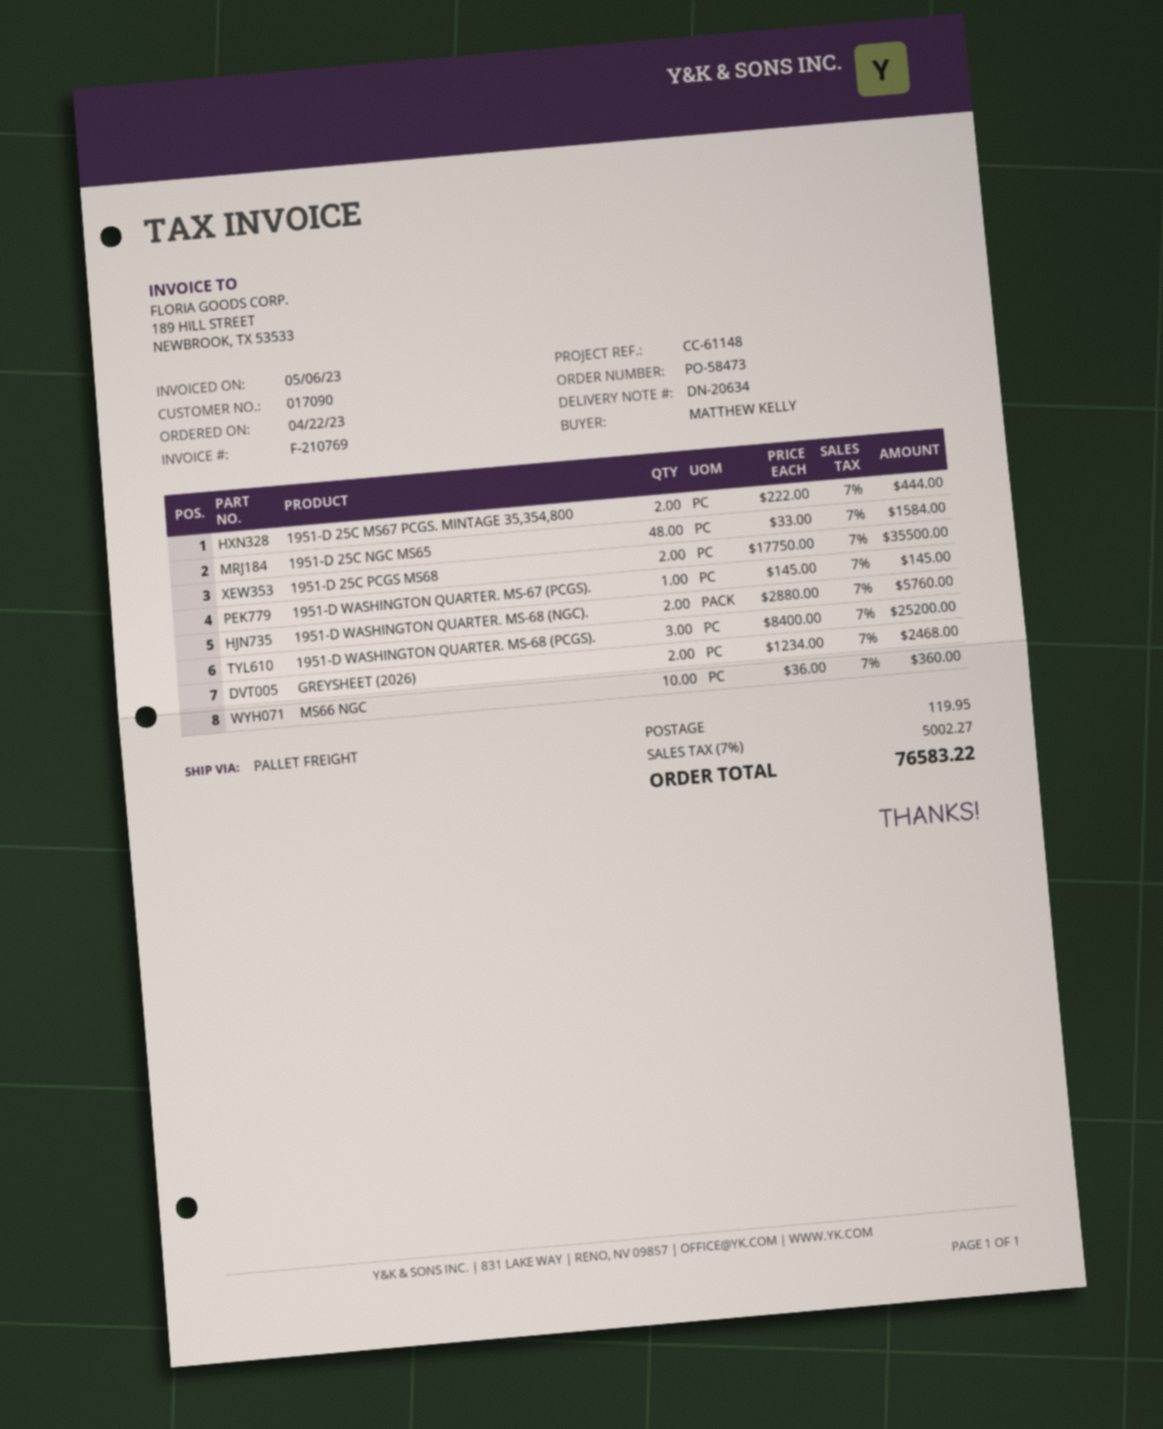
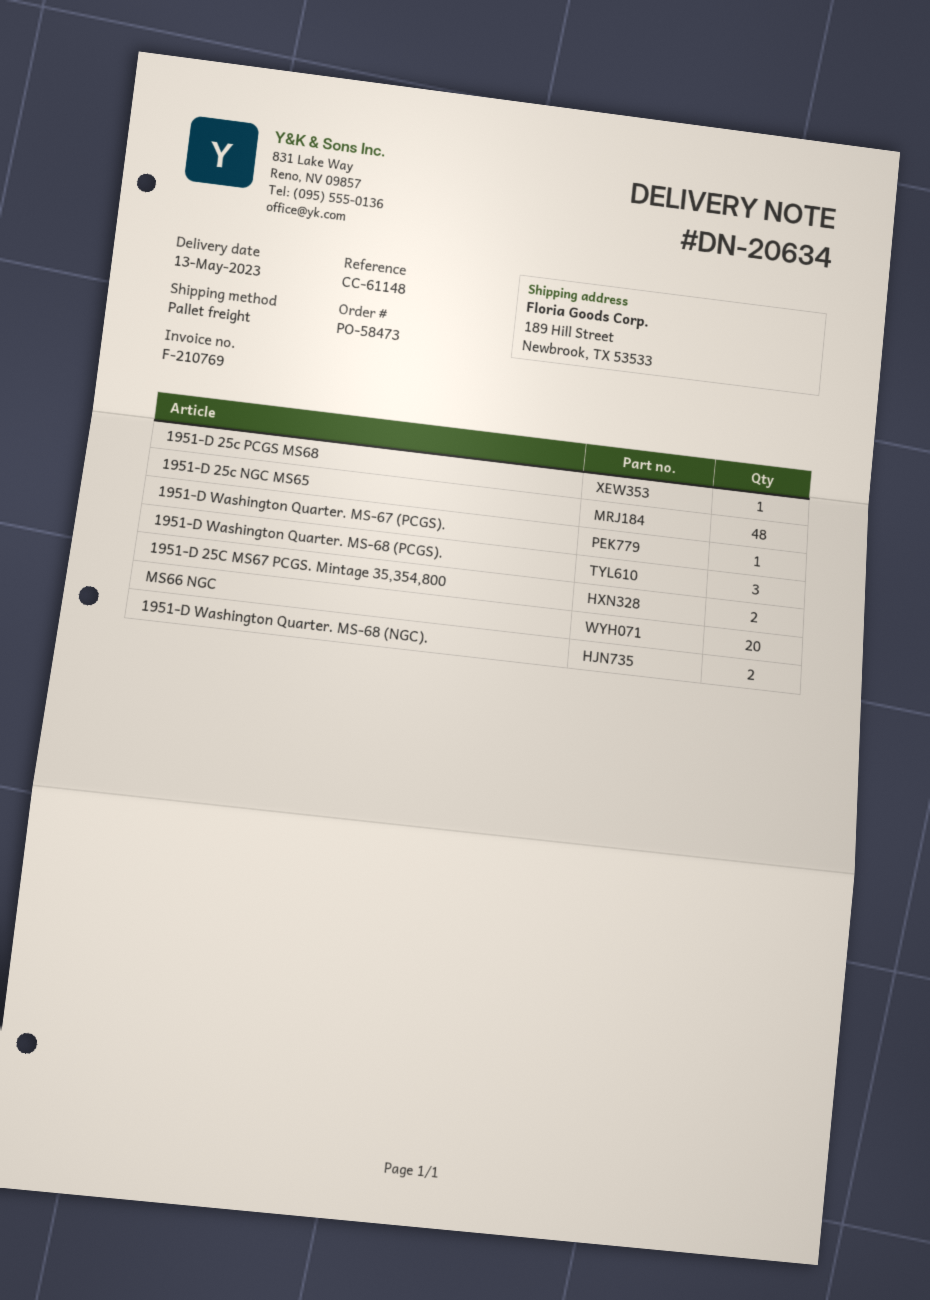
1951-D 25C PCGS MS68: 2 -> 1
GREYSHEET (2026): 2 -> none
MS66 NGC: 10 -> 20

